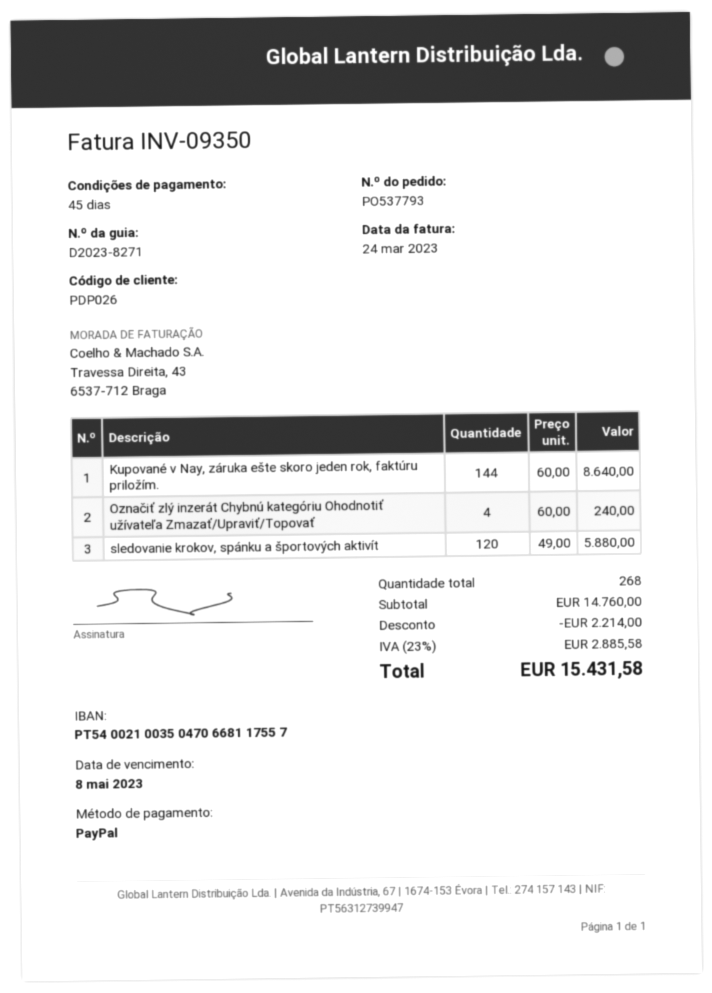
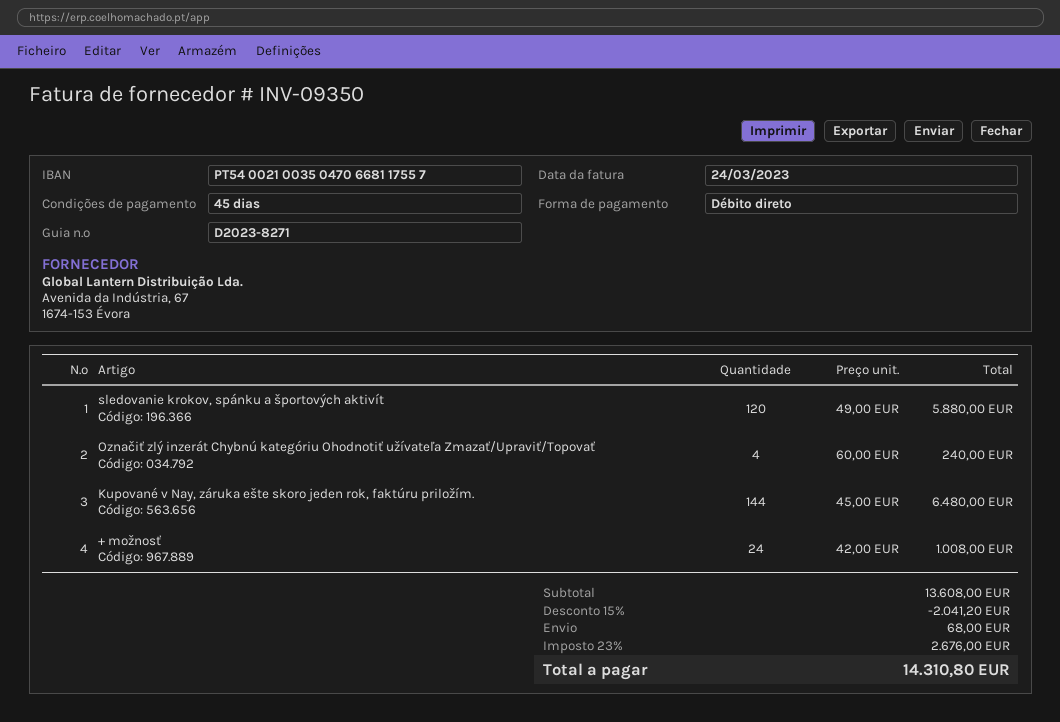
payment method: PayPal -> direct debit
Kupované v Nay, záruka ešte skoro jeden rok, faktúru priložím.: 144 x 60.00 = 8640.00 -> 144 x 45.00 = 6480.00
+ možnosť: none -> 24 x 42.00 = 1008.00
subtotal: 14760.00 -> 13608.00
discount: 2214.00 -> 2041.20
shipping: none -> 68.00
tax: 23% = 2885.58 -> 23% = 2676.00
total: 15431.58 -> 14310.80

